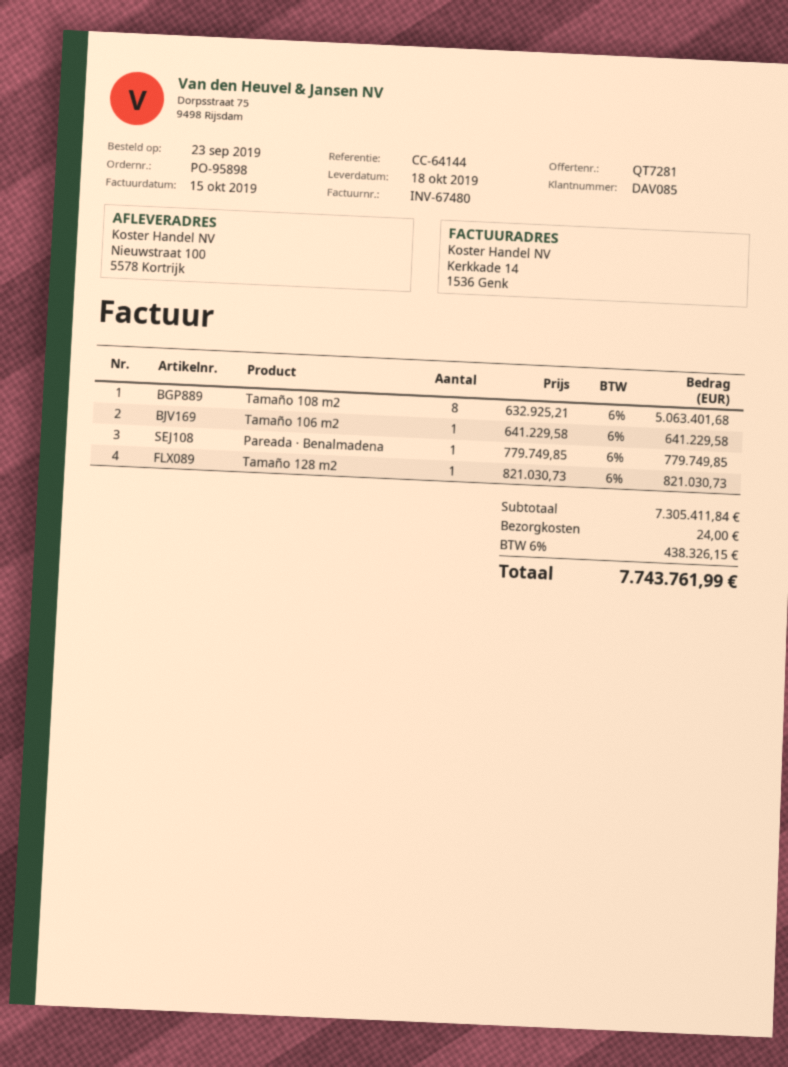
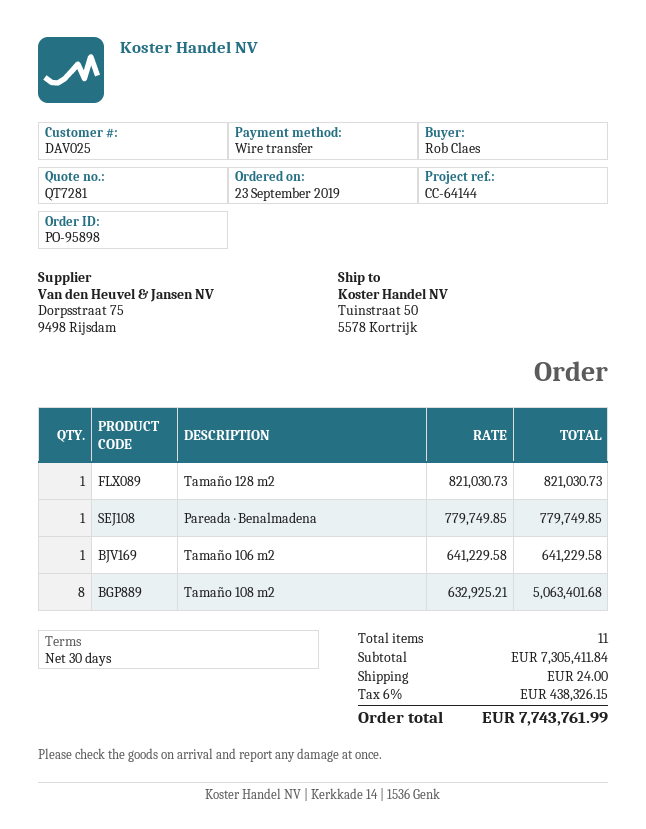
customer number: DAV085 -> DAV025
ship to: Nieuwstraat 100, 5578 Kortrijk -> Tuinstraat 50, 5578 Kortrijk

